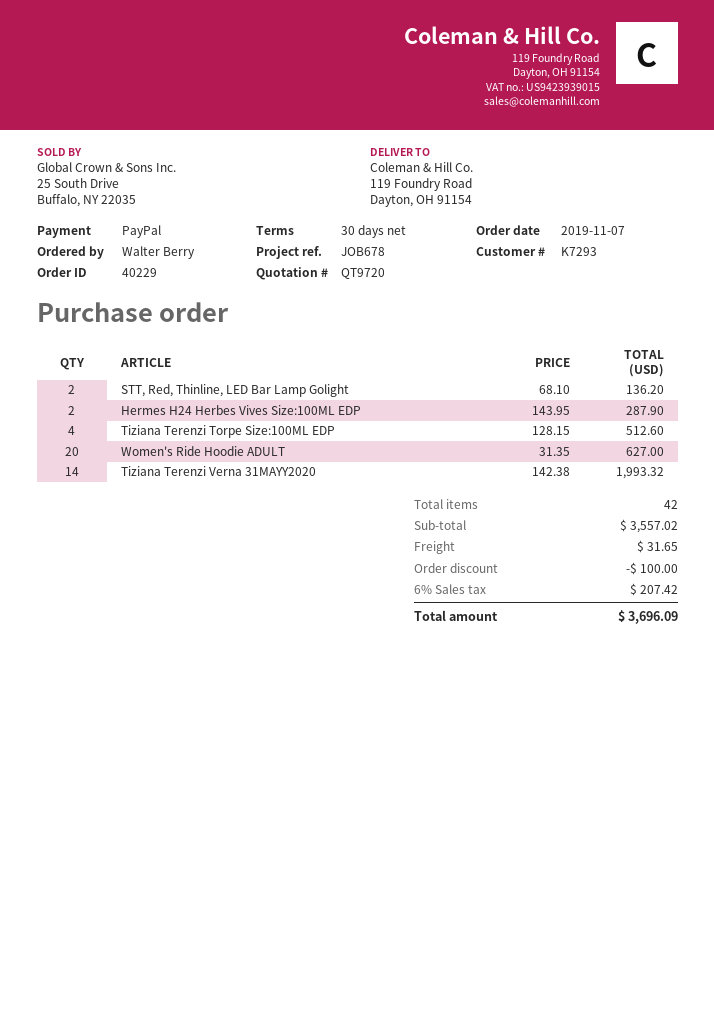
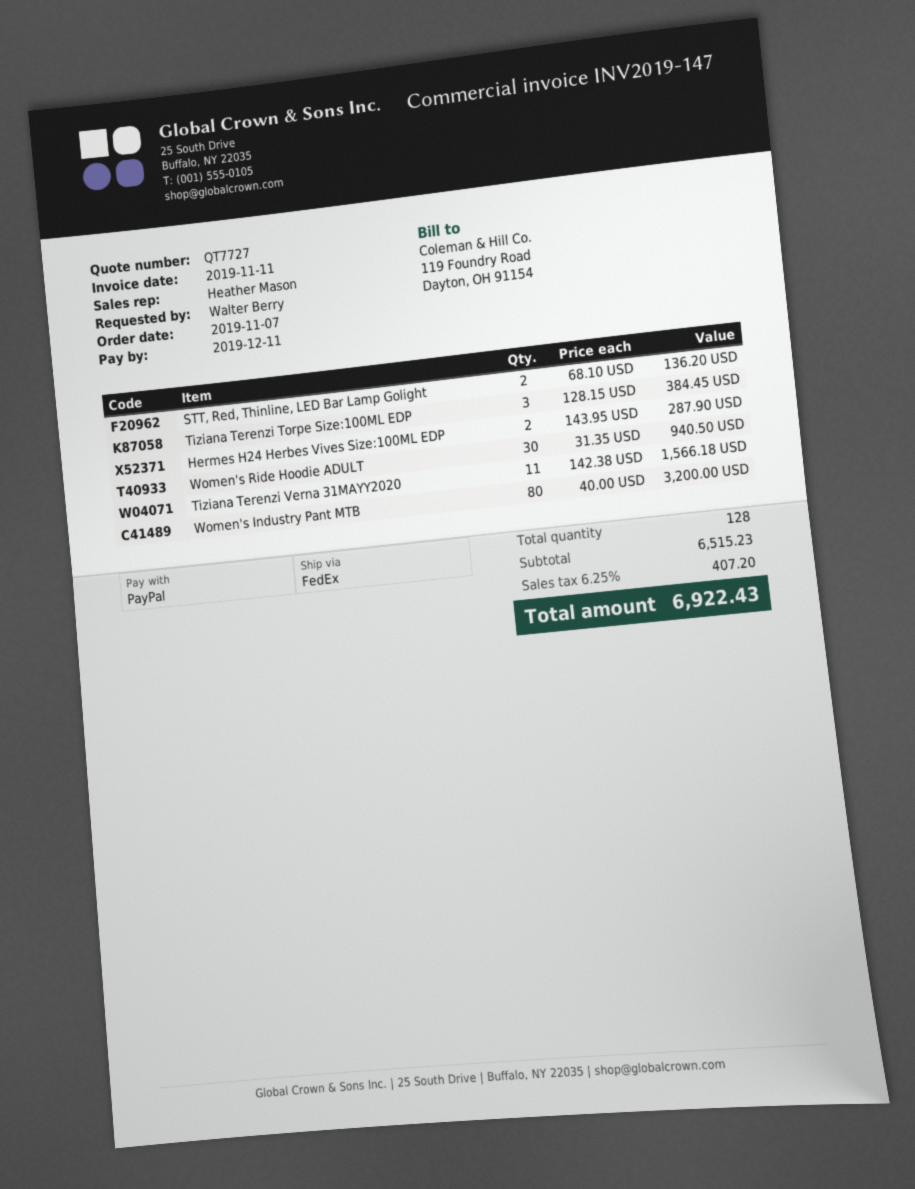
quote number: QT9720 -> QT7727
Tiziana Terenzi Torpe Size:100ML EDP: 4 x 128.15 = 512.60 -> 3 x 128.15 = 384.45
Women's Ride Hoodie ADULT: 20 x 31.35 = 627.00 -> 30 x 31.35 = 940.50
Tiziana Terenzi Verna 31MAYY2020: 14 x 142.38 = 1993.32 -> 11 x 142.38 = 1566.18
Women's Industry Pant MTB: none -> 80 x 40.00 = 3200.00
total quantity: 42 -> 128
subtotal: 3557.02 -> 6515.23
discount: 100.00 -> none
shipping: 31.65 -> none
tax: 6% = 207.42 -> 6.25% = 407.20
total: 3696.09 -> 6922.43

